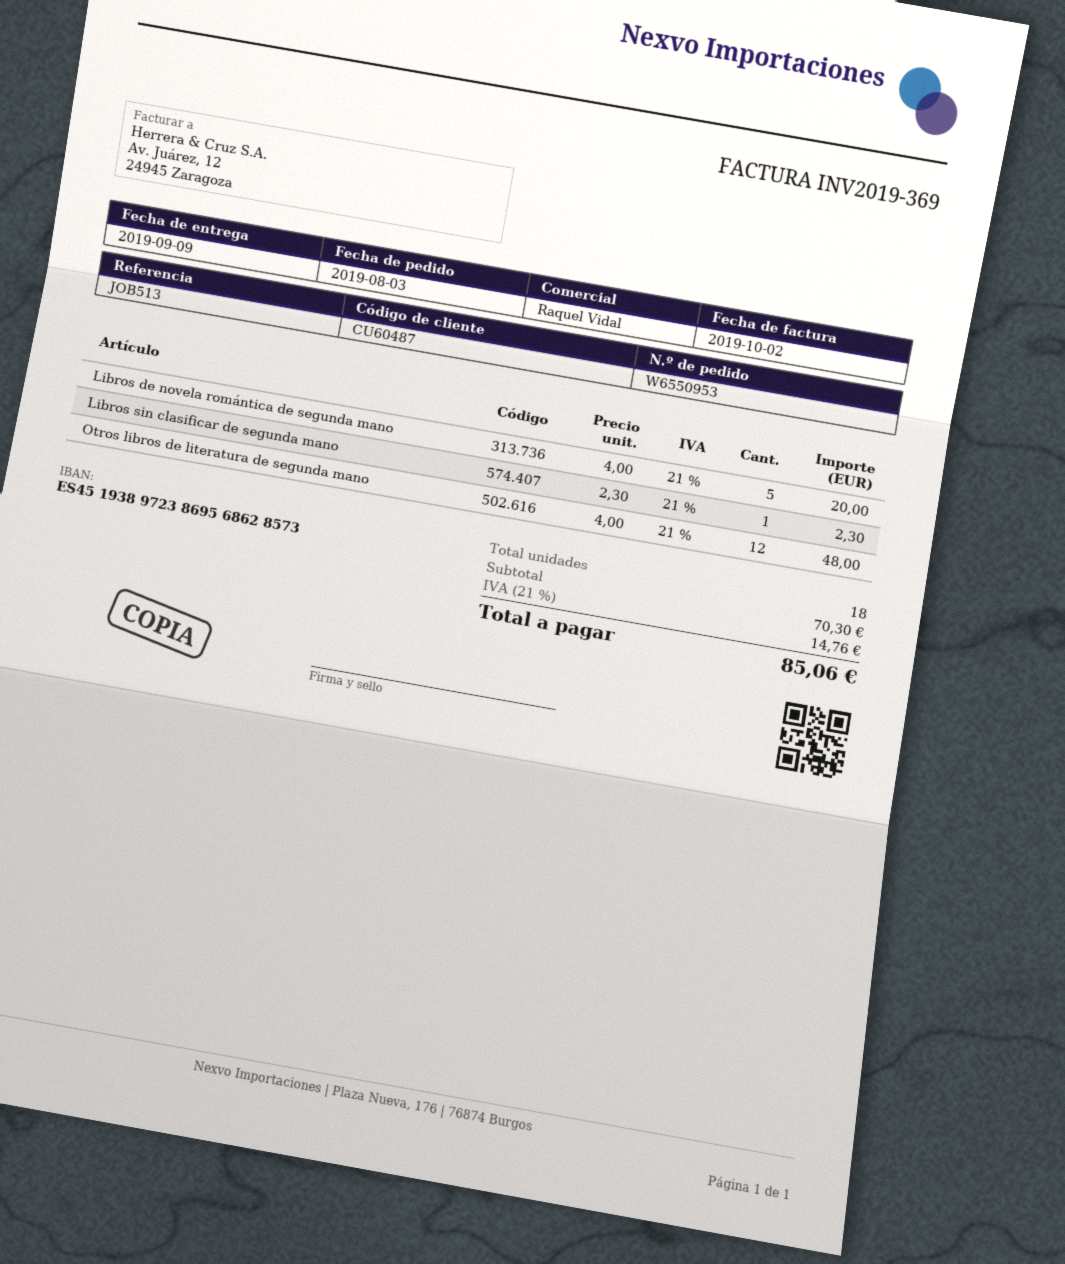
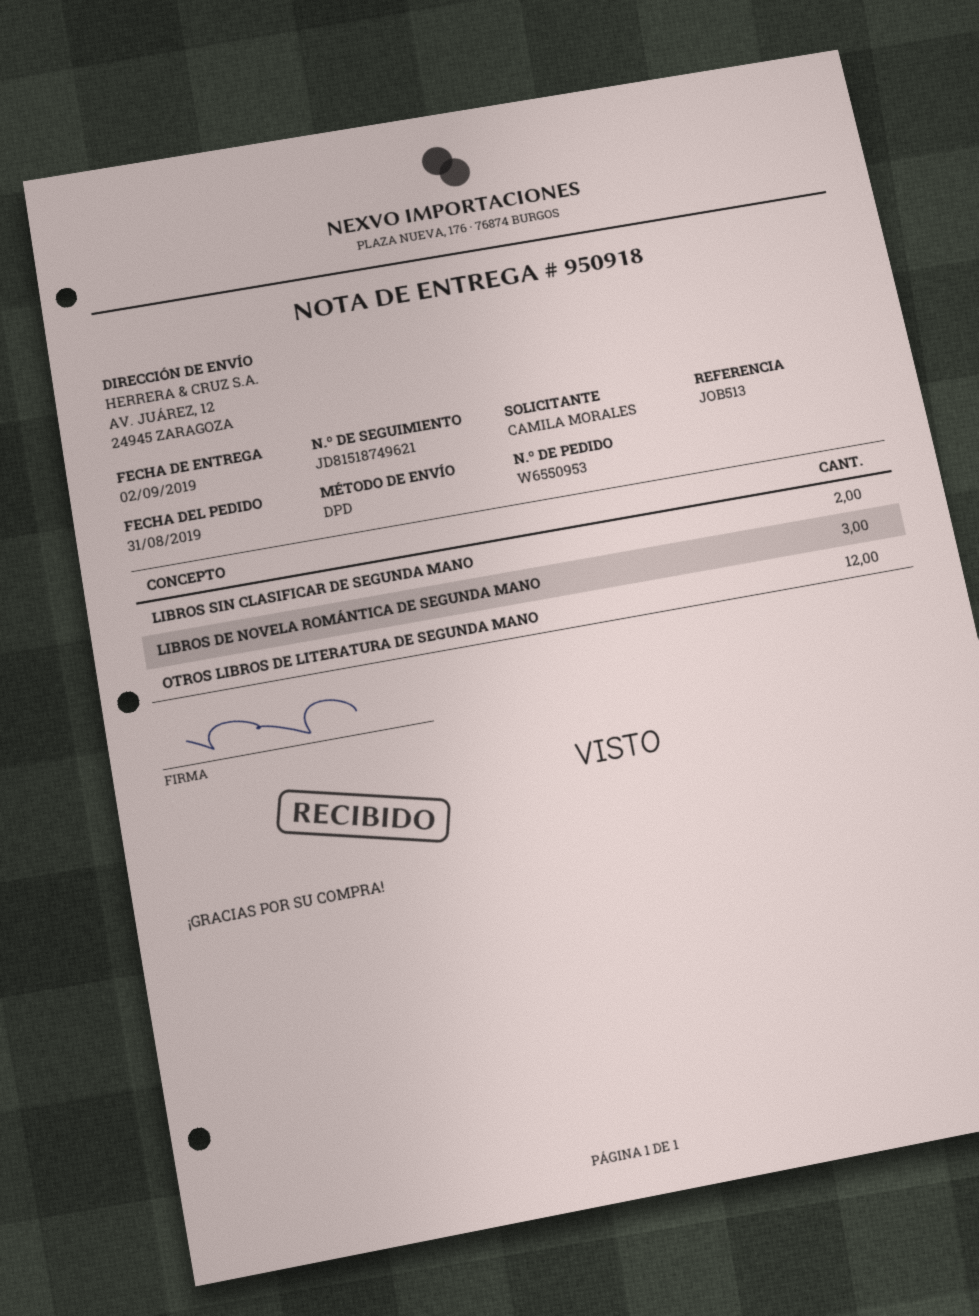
order date: 2019-08-03 -> 2019-08-31
delivery date: 2019-09-09 -> 2019-09-02
Libros de novela romántica de segunda mano: 5 -> 3
Libros sin clasificar de segunda mano: 1 -> 2

